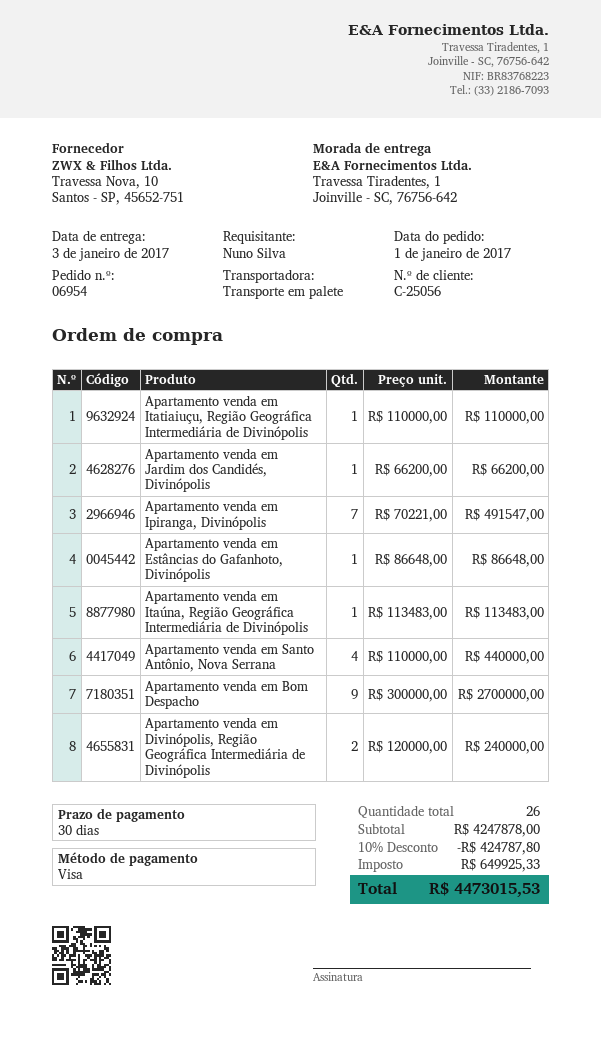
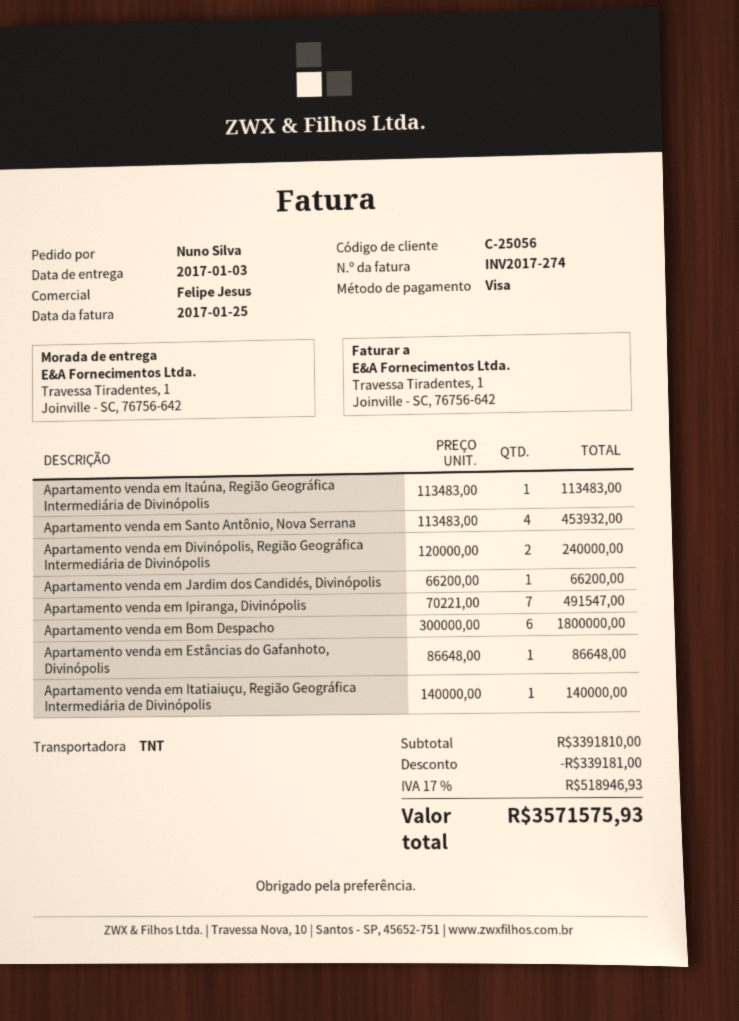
shipping method: pallet freight -> TNT
Apartamento venda em Itatiaiuçu, Região Geográfica Intermediária de Divinópolis: 1 x 110000.00 = 110000.00 -> 1 x 140000.00 = 140000.00
Apartamento venda em Santo Antônio, Nova Serrana: 4 x 110000.00 = 440000.00 -> 4 x 113483.00 = 453932.00
Apartamento venda em Bom Despacho: 9 x 300000.00 = 2700000.00 -> 6 x 300000.00 = 1800000.00
subtotal: 4247878.00 -> 3391810.00
discount: 424787.80 -> 339181.00
tax: 649925.33 -> 518946.93
total: 4473015.53 -> 3571575.93

